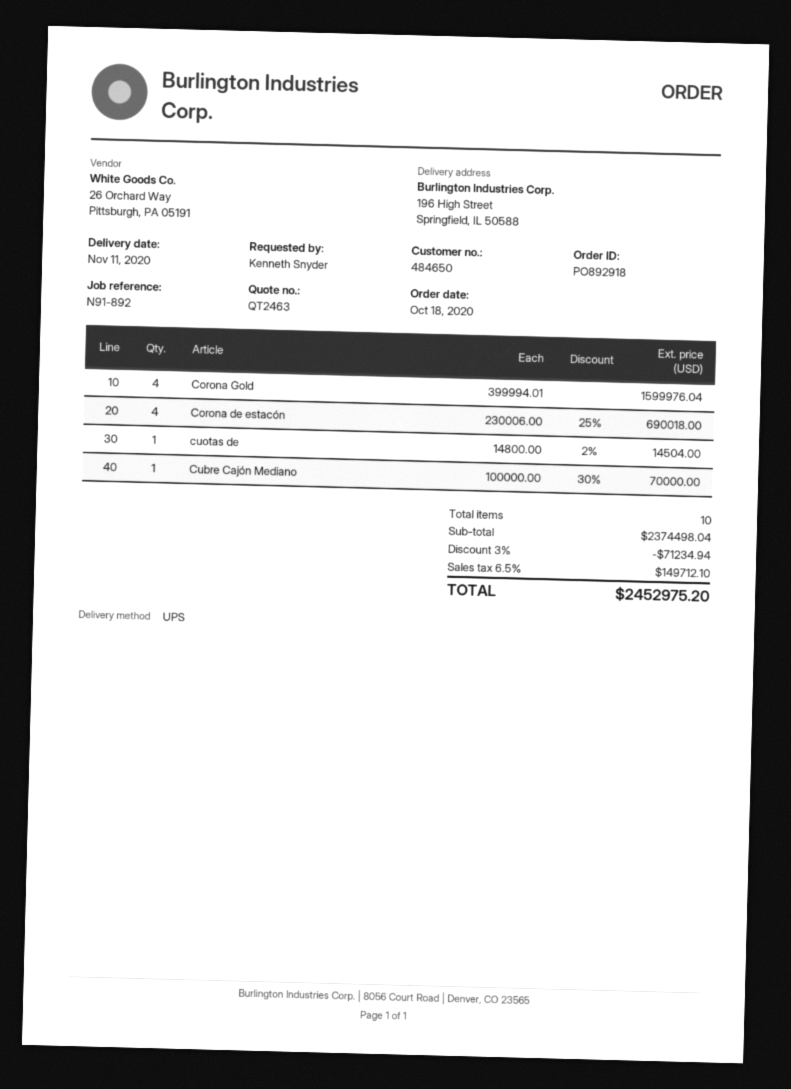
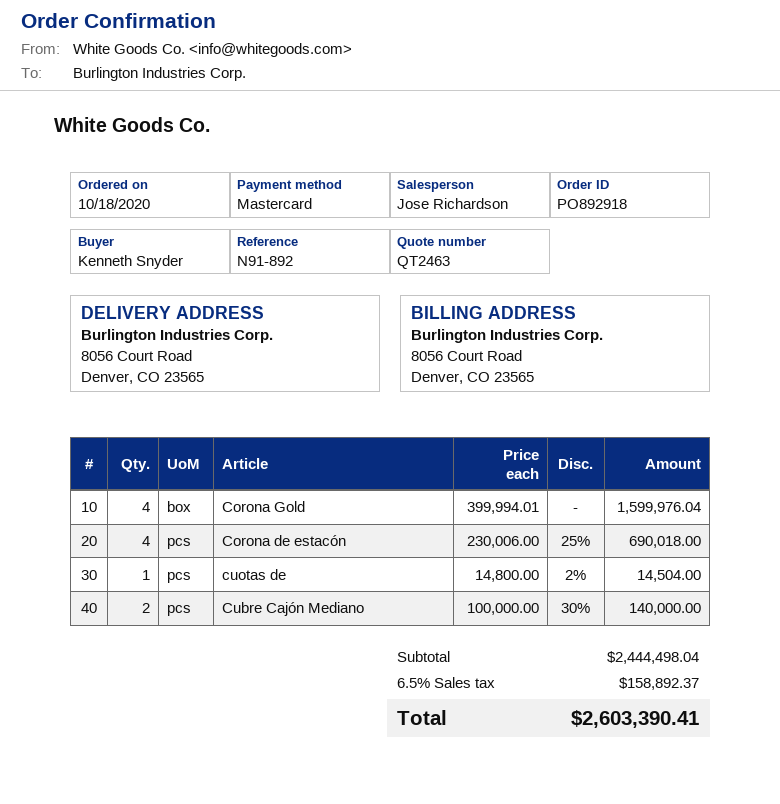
ship to: 196 High Street, Springfield, IL 50588 -> 8056 Court Road, Denver, CO 23565
Cubre Cajón Mediano: 1 x 100000.00 - 30% = 70000.00 -> 2 x 100000.00 - 30% = 140000.00
subtotal: 2374498.04 -> 2444498.04
discount: 3% = 71234.94 -> none
tax: 6.5% = 149712.10 -> 6.5% = 158892.37
total: 2452975.20 -> 2603390.41

